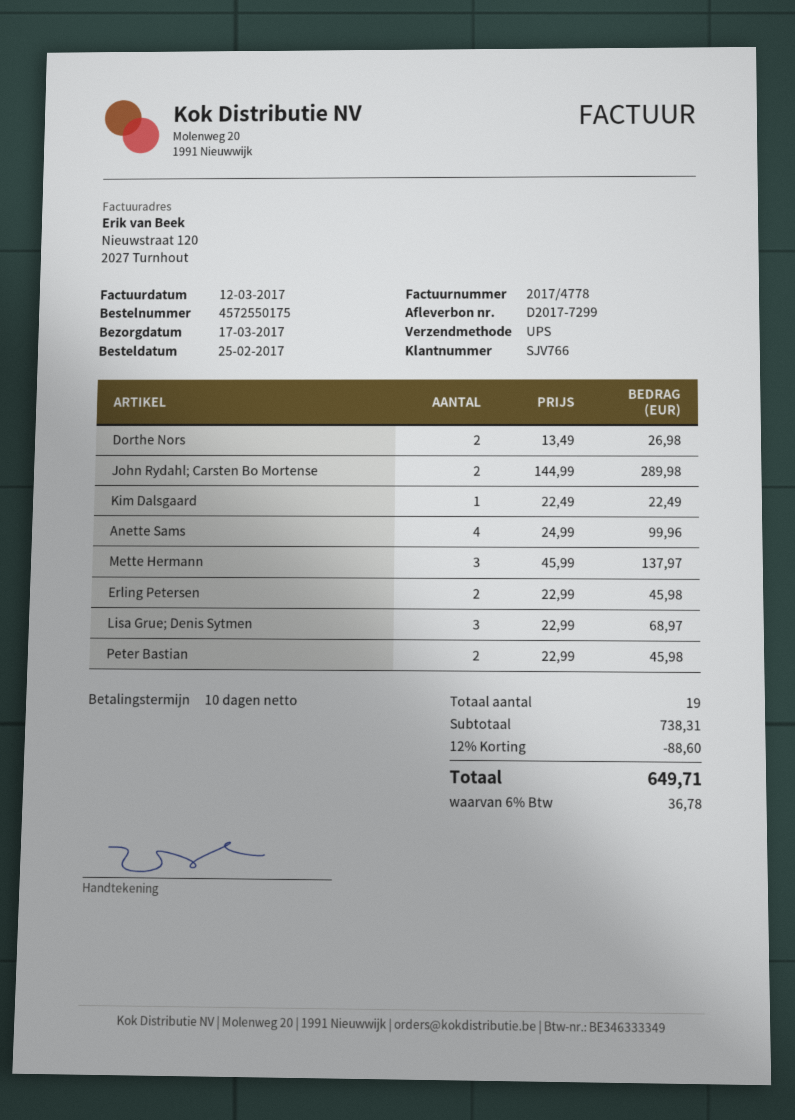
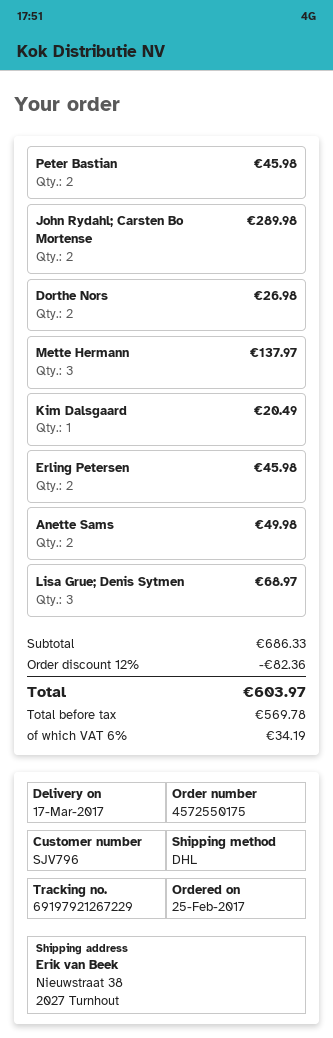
customer number: SJV766 -> SJV796
shipping method: UPS -> DHL
Kim Dalsgaard: 1 for 22.49 -> 1 for 20.49
Anette Sams: 4 for 99.96 -> 2 for 49.98
subtotal: 738.31 -> 686.33
discount: 12% = 88.60 -> 12% = 82.36
tax: 6% = 36.78 -> 6% = 34.19
total: 649.71 -> 603.97

